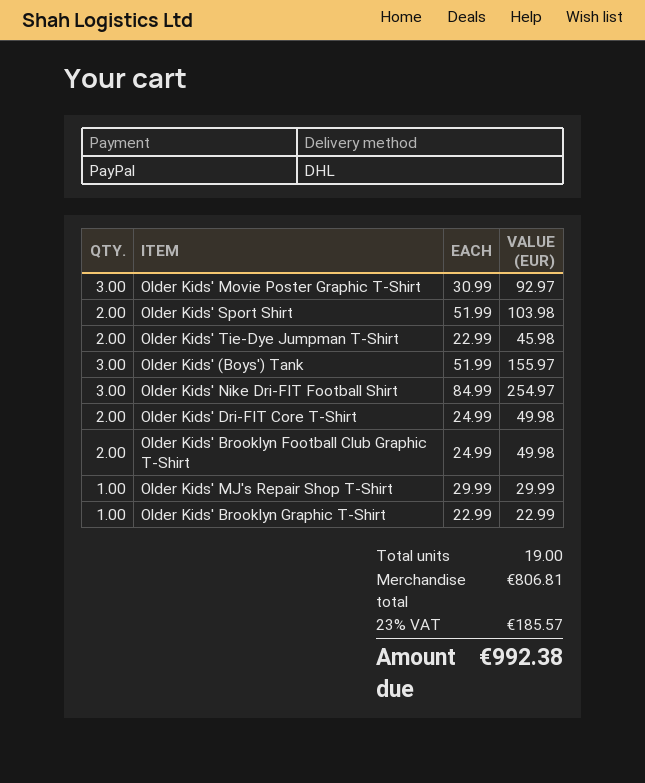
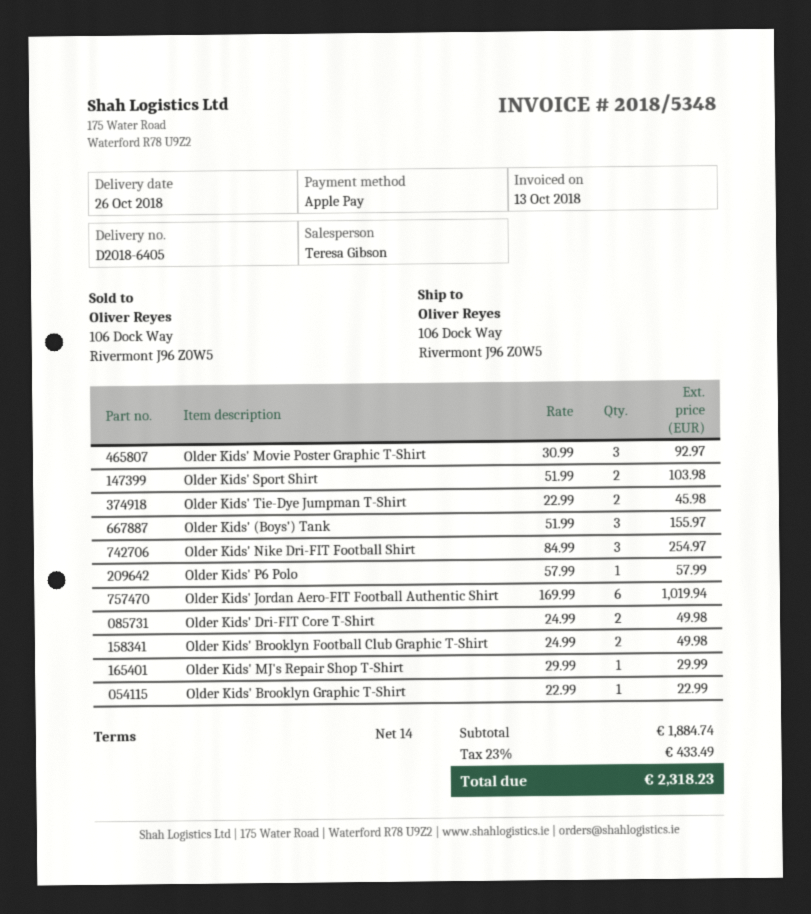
payment method: PayPal -> Apple Pay
Older Kids' P6 Polo: none -> 1 x 57.99 = 57.99
Older Kids' Jordan Aero-FIT Football Authentic Shirt: none -> 6 x 169.99 = 1019.94
subtotal: 806.81 -> 1884.74
tax: 23% = 185.57 -> 23% = 433.49
total: 992.38 -> 2318.23

